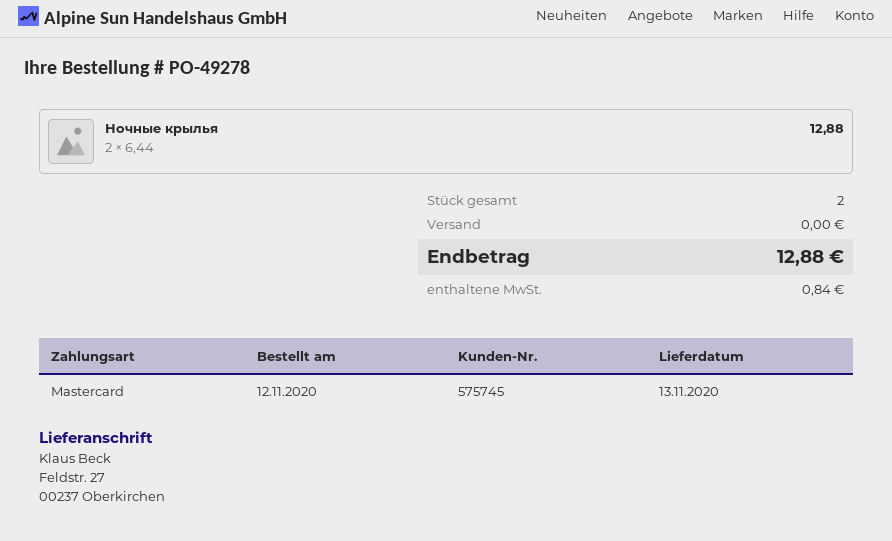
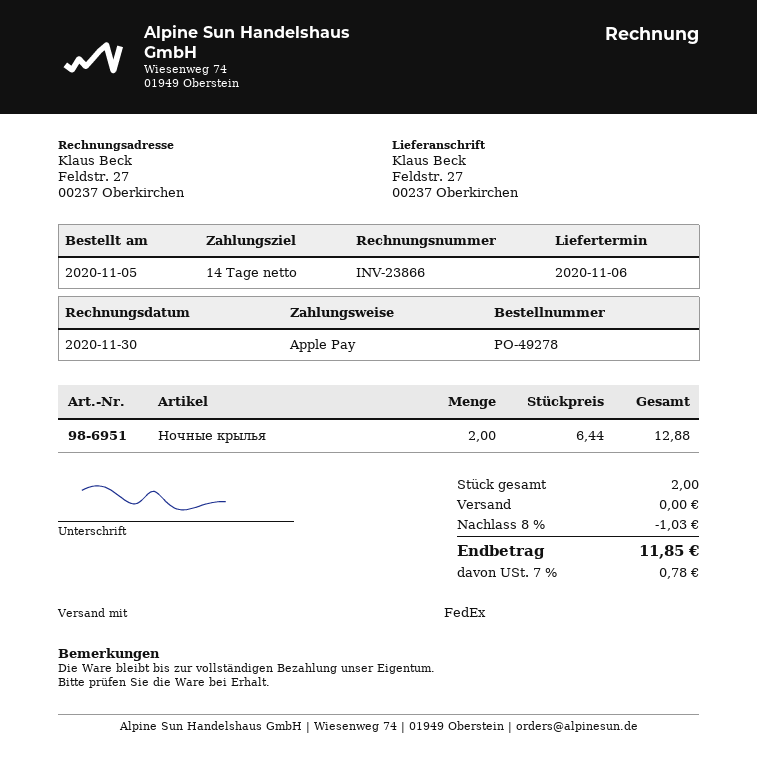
order date: 2020-11-12 -> 2020-11-05
delivery date: 2020-11-13 -> 2020-11-06
payment method: Mastercard -> Apple Pay
discount: none -> 8% = 1.03
tax: 0.84 -> 0.78
total: 12.88 -> 11.85

